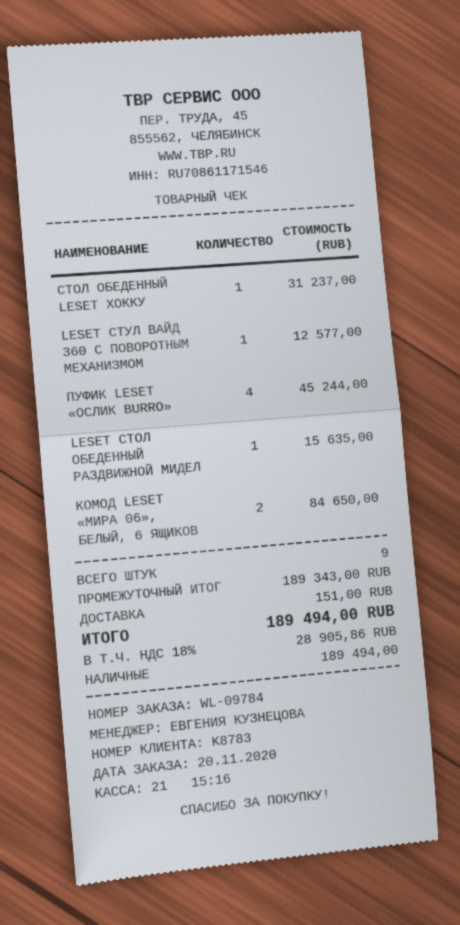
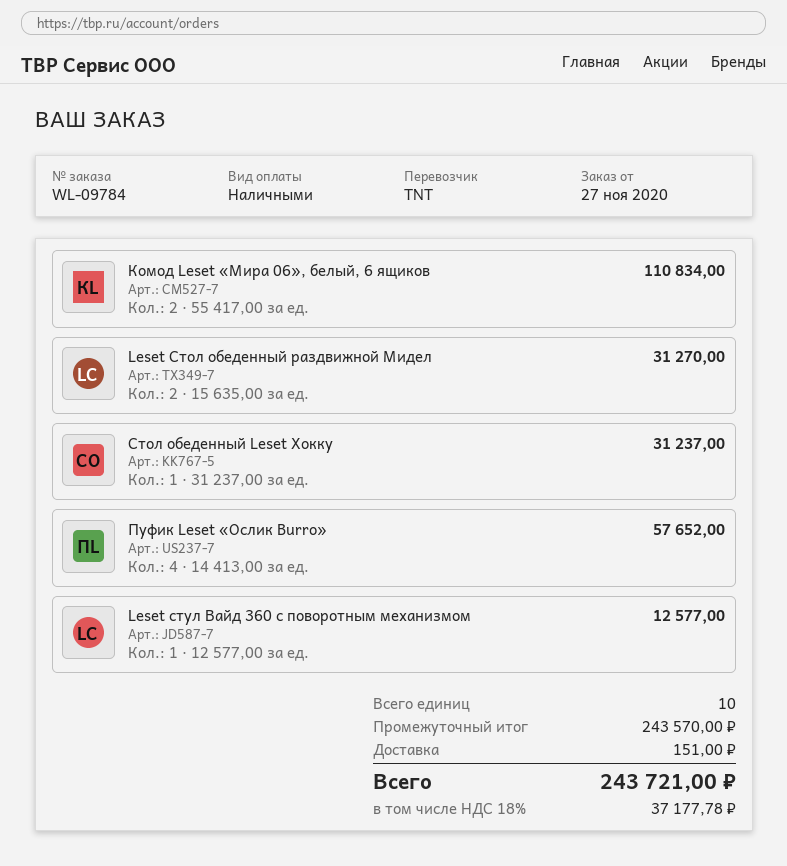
order date: 2020-11-20 -> 2020-11-27
ПУФИК LESET «ОСЛИК BURRO»: 4 for 45244.00 -> 4 for 57652.00
LESET СТОЛ ОБЕДЕННЫЙ РАЗДВИЖНОЙ МИДЕЛ: 1 for 15635.00 -> 2 for 31270.00
КОМОД LESET «МИРА 06», БЕЛЫЙ, 6 ЯЩИКОВ: 2 for 84650.00 -> 2 for 110834.00
total quantity: 9 -> 10
subtotal: 189343.00 -> 243570.00
tax: 18% = 28905.86 -> 18% = 37177.78
total: 189494.00 -> 243721.00

